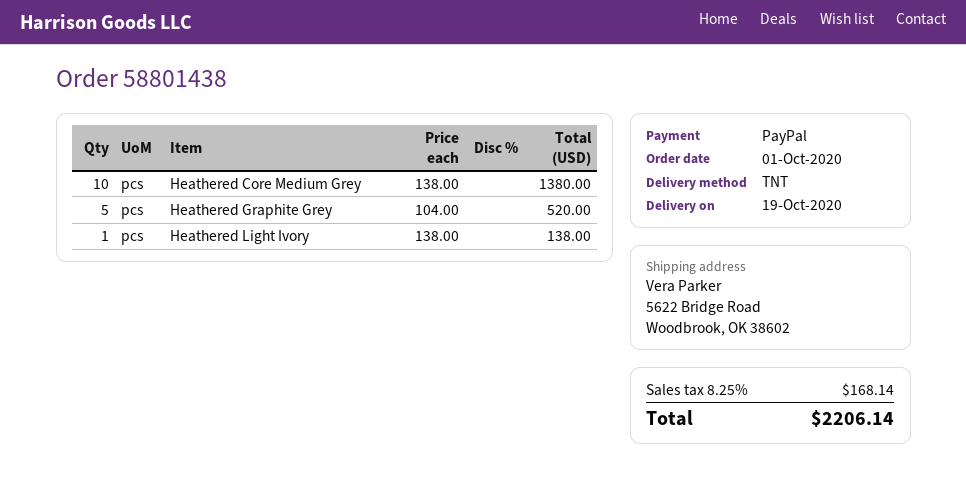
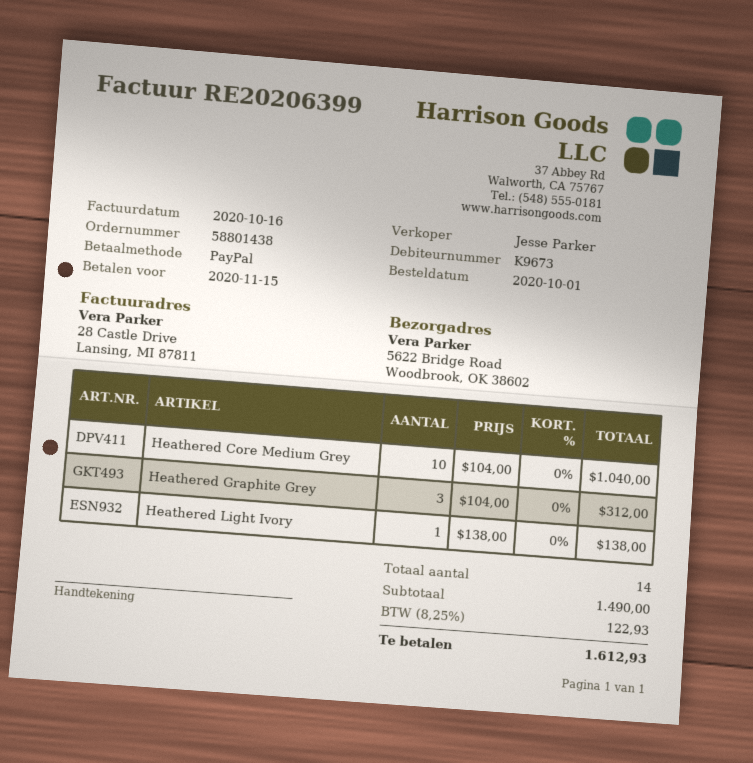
Heathered Core Medium Grey: 10 x 138.00 = 1380.00 -> 10 x 104.00 = 1040.00
Heathered Graphite Grey: 5 x 104.00 = 520.00 -> 3 x 104.00 = 312.00
tax: 8.25% = 168.14 -> 8.25% = 122.93
total: 2206.14 -> 1612.93

